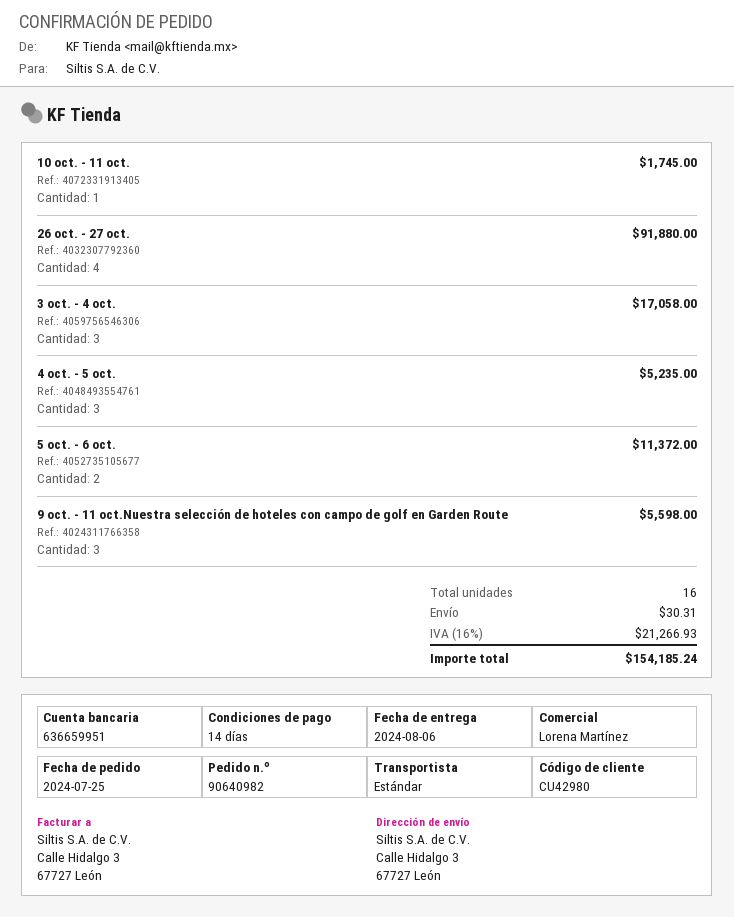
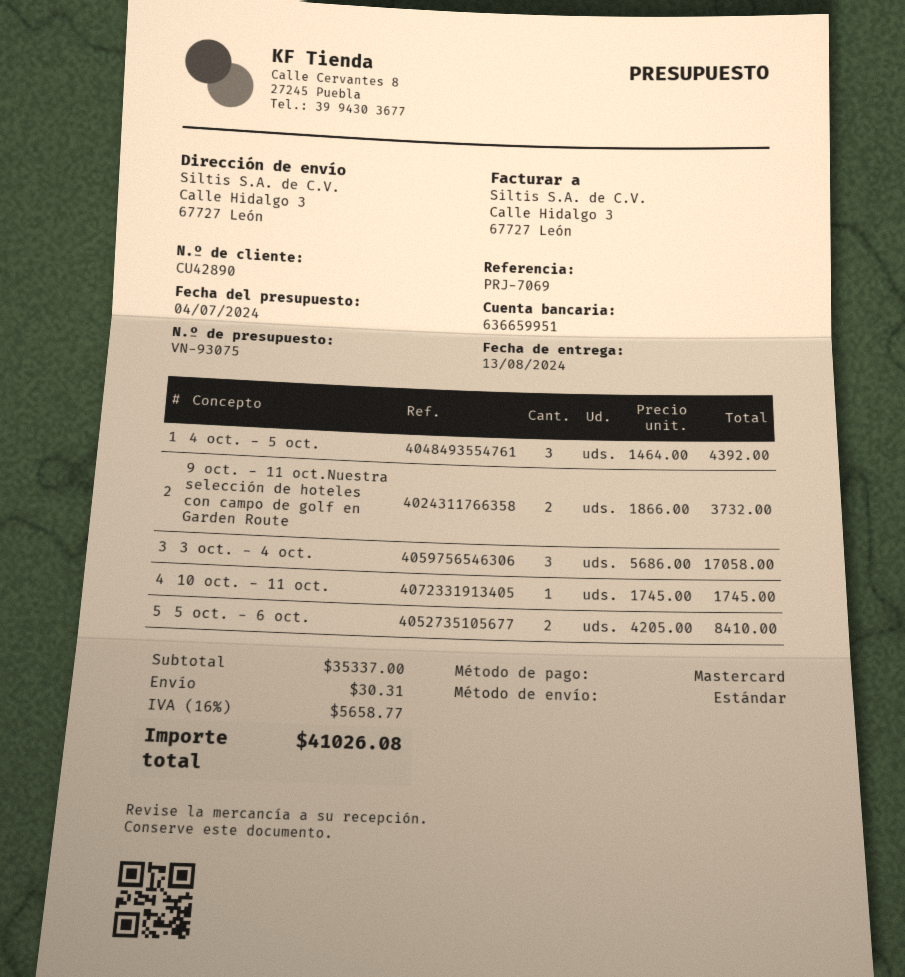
delivery date: 2024-08-06 -> 2024-08-13
customer number: CU42980 -> CU42890
26 oct. - 27 oct.: 4 for 91880.00 -> none
4 oct. - 5 oct.: 3 for 5235.00 -> 3 for 4392.00
5 oct. - 6 oct.: 2 for 11372.00 -> 2 for 8410.00
9 oct. - 11 oct.Nuestra selección de hoteles con campo de golf en Garden Route: 3 for 5598.00 -> 2 for 3732.00
tax: 16% = 21266.93 -> 16% = 5658.77
total: 154185.24 -> 41026.08

